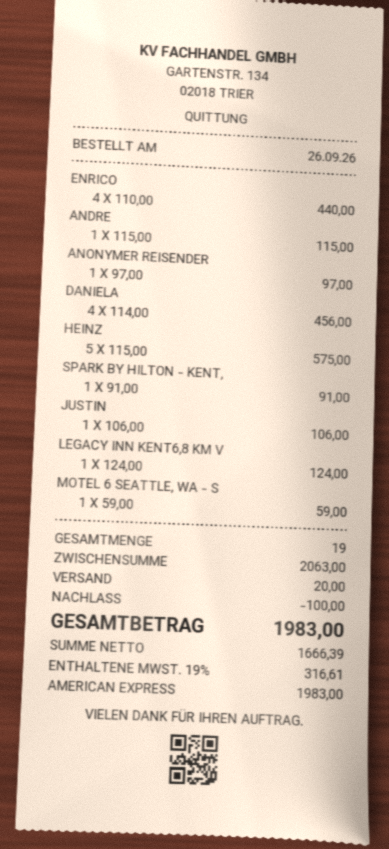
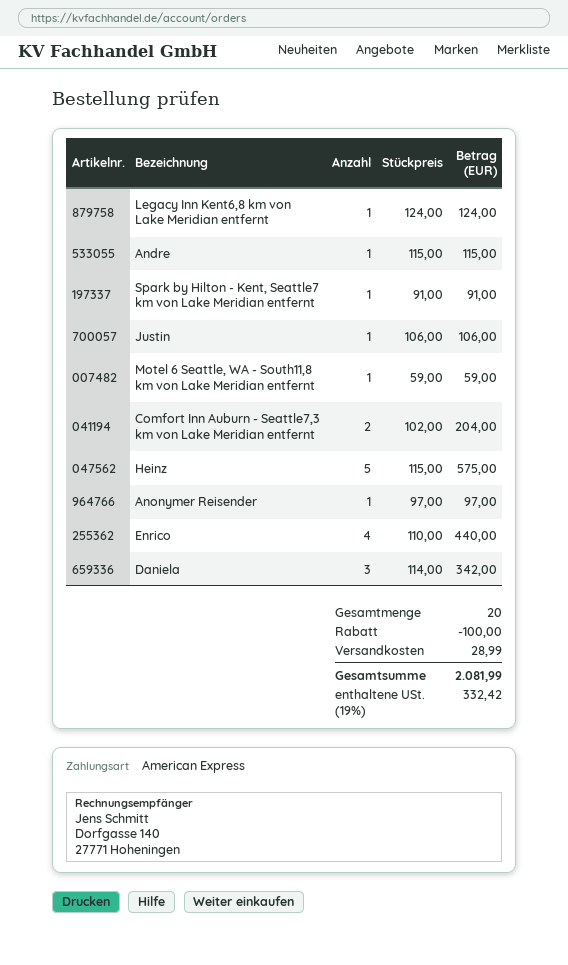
DANIELA: 4 x 114.00 = 456.00 -> 3 x 114.00 = 342.00
Comfort Inn Auburn - Seattle7,3 km von Lake Meridian entfernt: none -> 2 x 102.00 = 204.00
total quantity: 19 -> 20
shipping: 20.00 -> 28.99
tax: 19% = 316.61 -> 19% = 332.42
total: 1983.00 -> 2081.99

